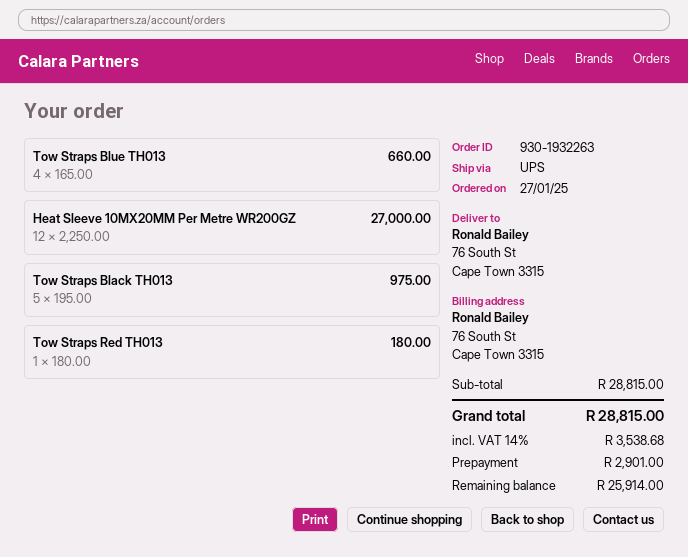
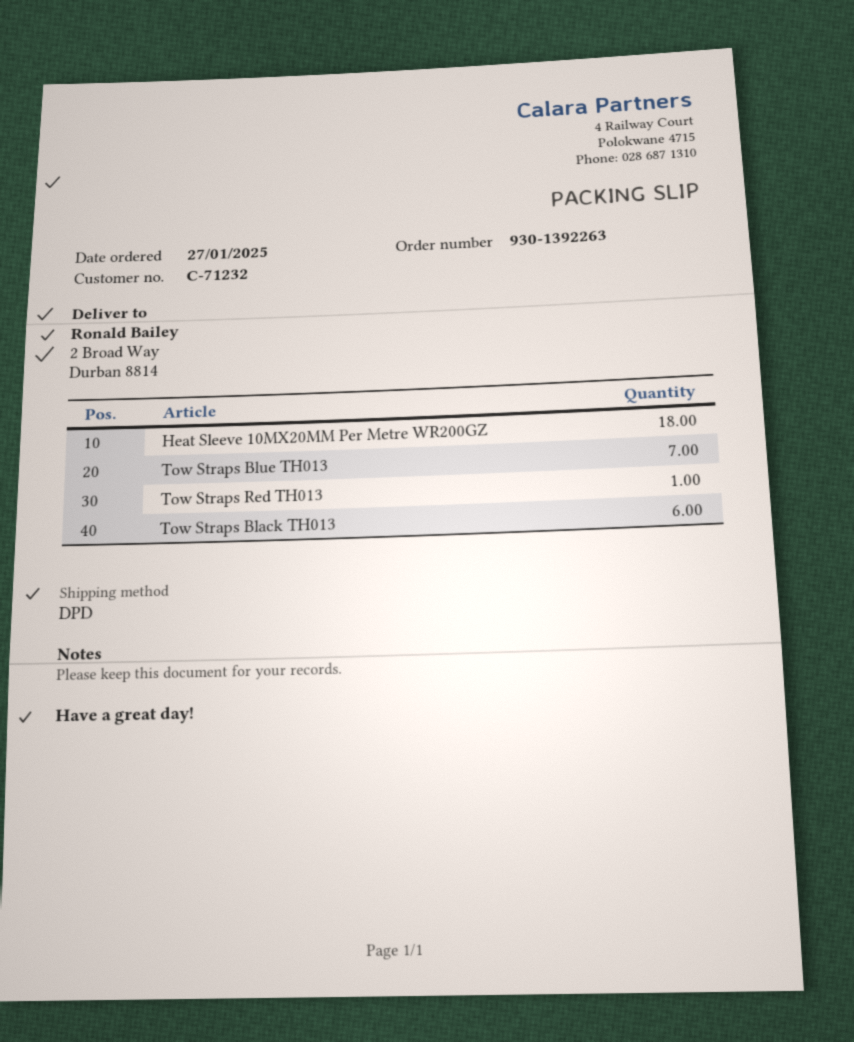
order number: 930-1932263 -> 930-1392263
shipping method: UPS -> DPD
ship to: 76 South St, Cape Town 3315 -> 2 Broad Way, Durban 8814
Tow Straps Blue TH013: 4 -> 7
Heat Sleeve 10MX20MM Per Metre WR200GZ: 12 -> 18
Tow Straps Black TH013: 5 -> 6

